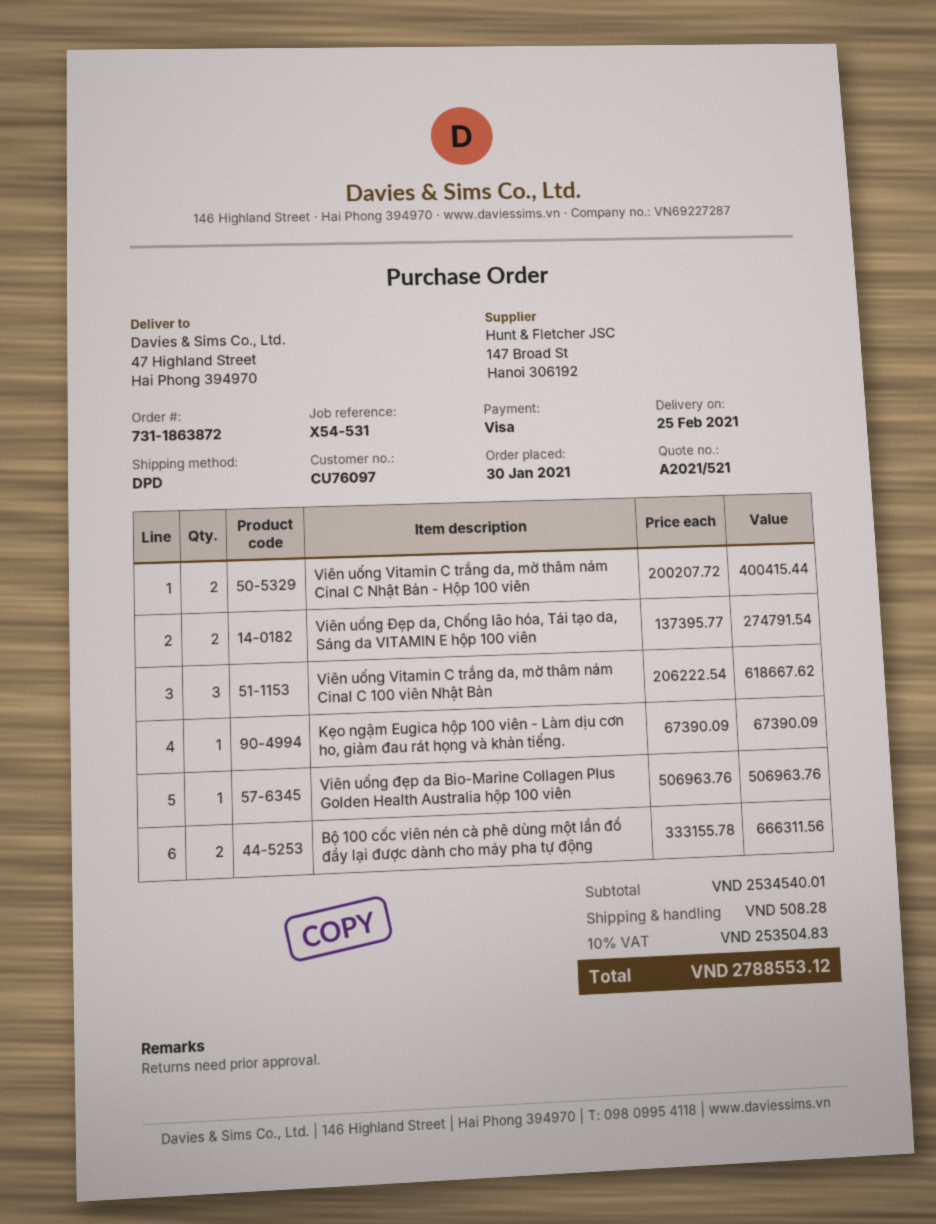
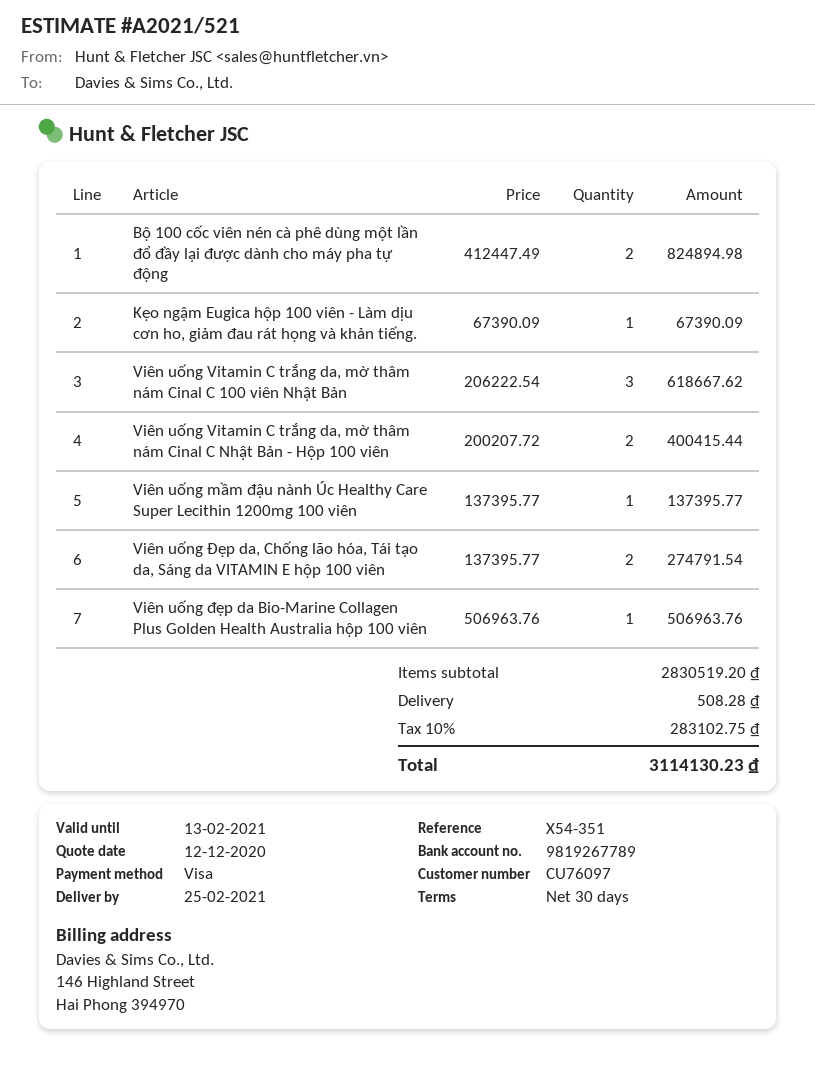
reference: X54-531 -> X54-351
Bộ 100 cốc viên nén cà phê dùng một lần đổ đầy lại được dành cho máy pha tự động: 2 x 333155.78 = 666311.56 -> 2 x 412447.49 = 824894.98
Viên uống mầm đậu nành Úc Healthy Care Super Lecithin 1200mg 100 viên: none -> 1 x 137395.77 = 137395.77
subtotal: 2534540.01 -> 2830519.20
tax: 10% = 253504.83 -> 10% = 283102.75
total: 2788553.12 -> 3114130.23

